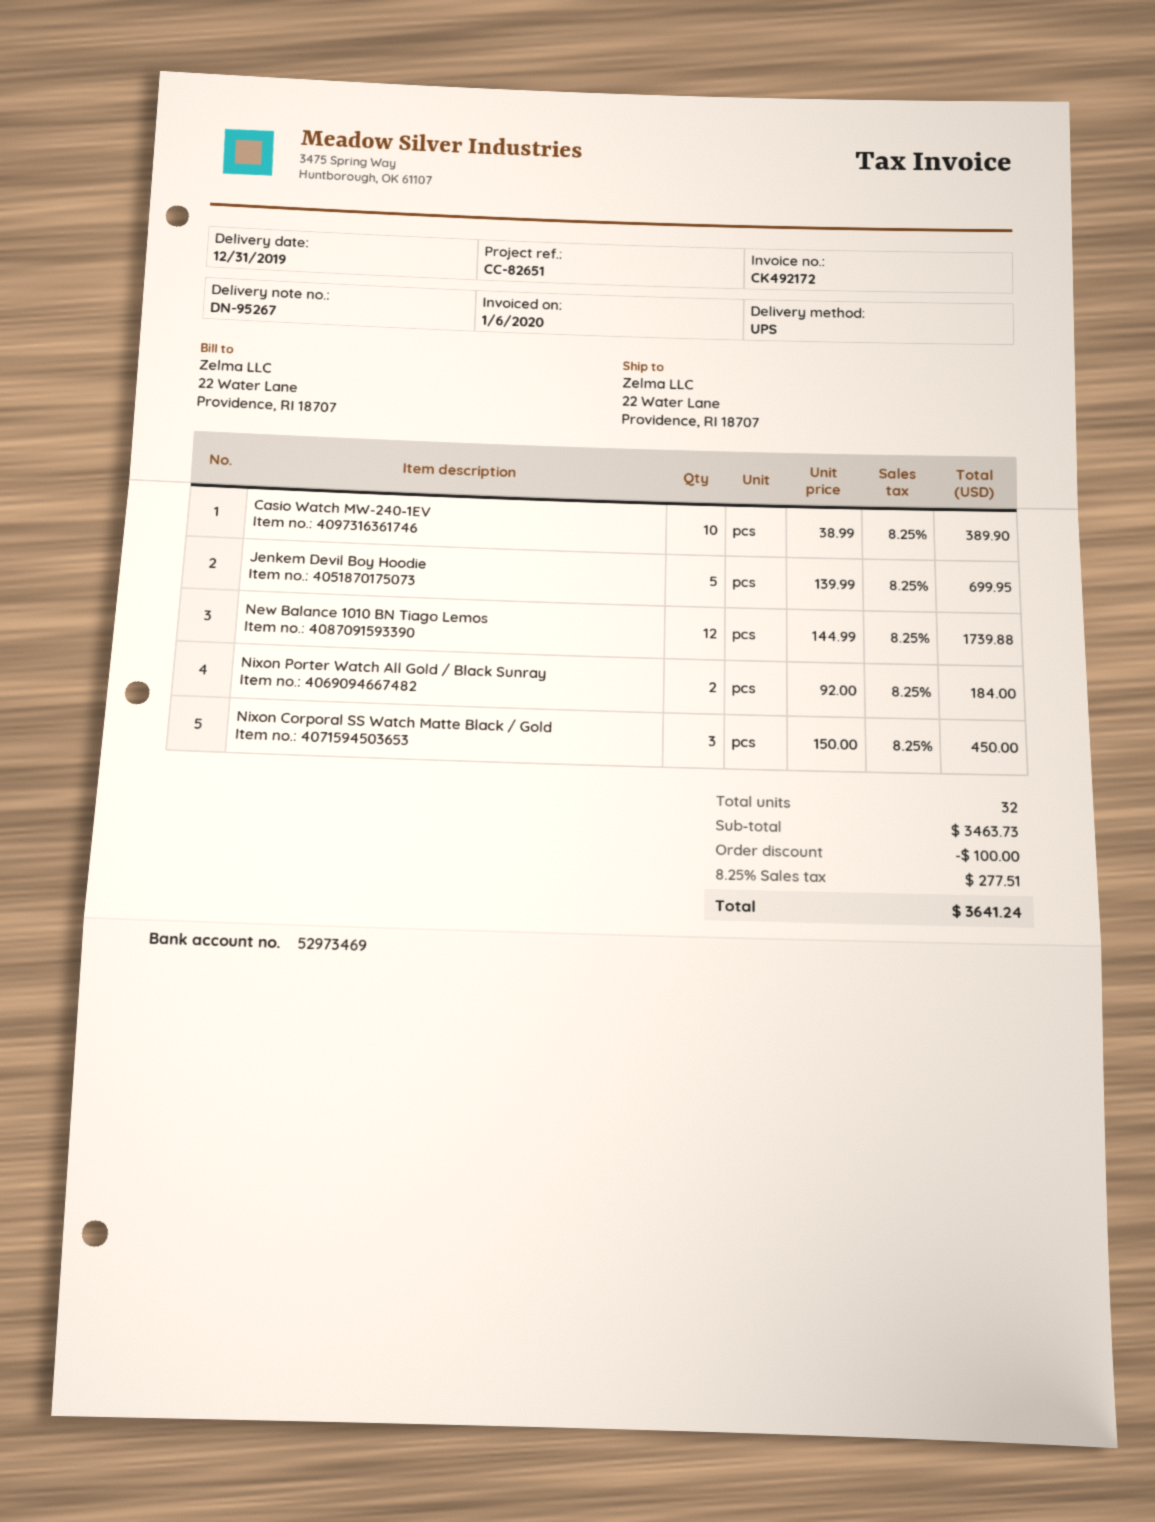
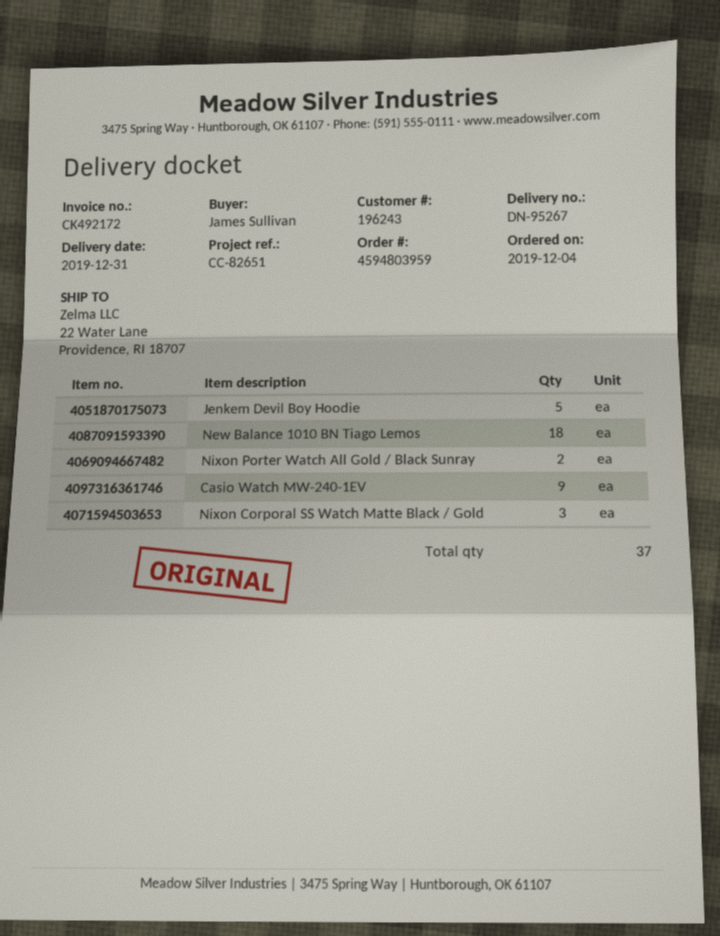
Casio Watch MW-240-1EV: 10 -> 9
New Balance 1010 BN Tiago Lemos: 12 -> 18
total quantity: 32 -> 37

